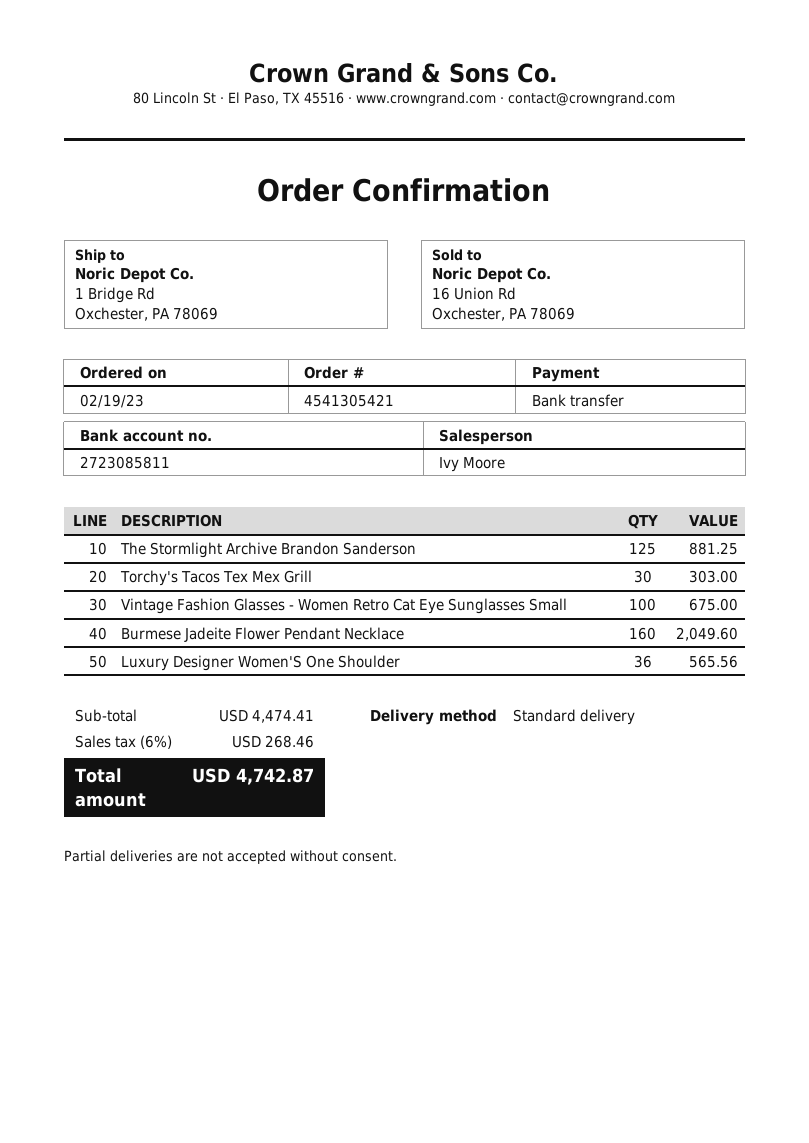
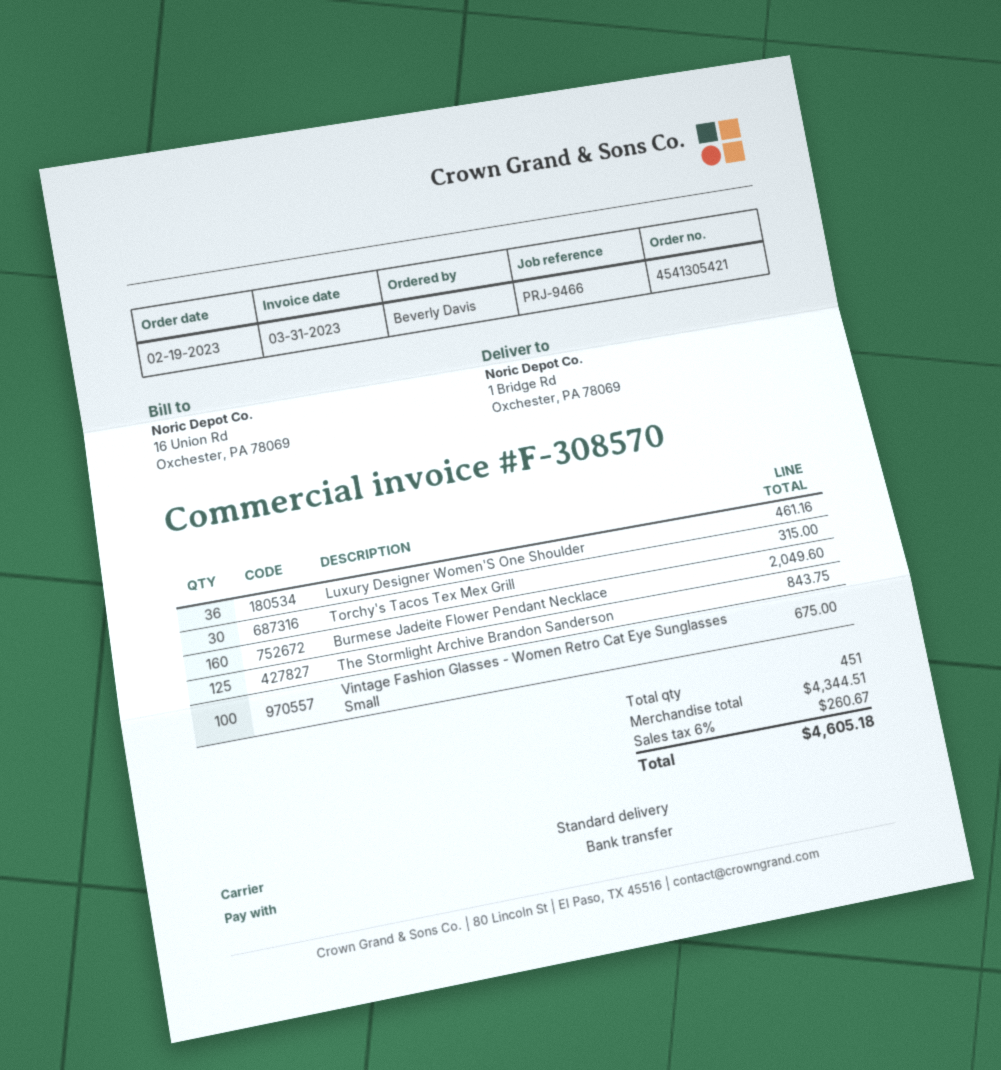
The Stormlight Archive Brandon Sanderson: 125 for 881.25 -> 125 for 843.75
Torchy's Tacos Tex Mex Grill: 30 for 303.00 -> 30 for 315.00
Luxury Designer Women'S One Shoulder: 36 for 565.56 -> 36 for 461.16
subtotal: 4474.41 -> 4344.51
tax: 6% = 268.46 -> 6% = 260.67
total: 4742.87 -> 4605.18

